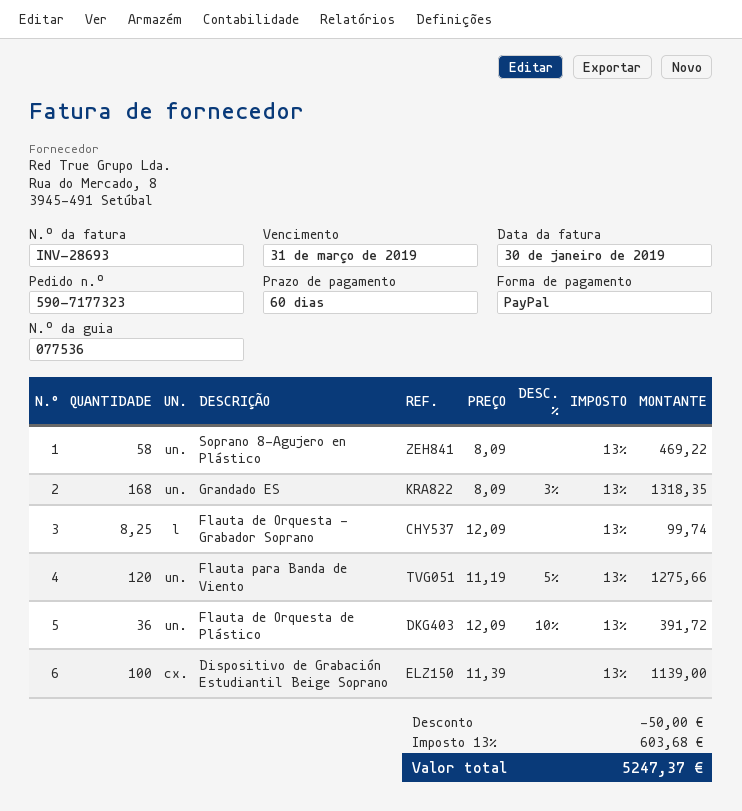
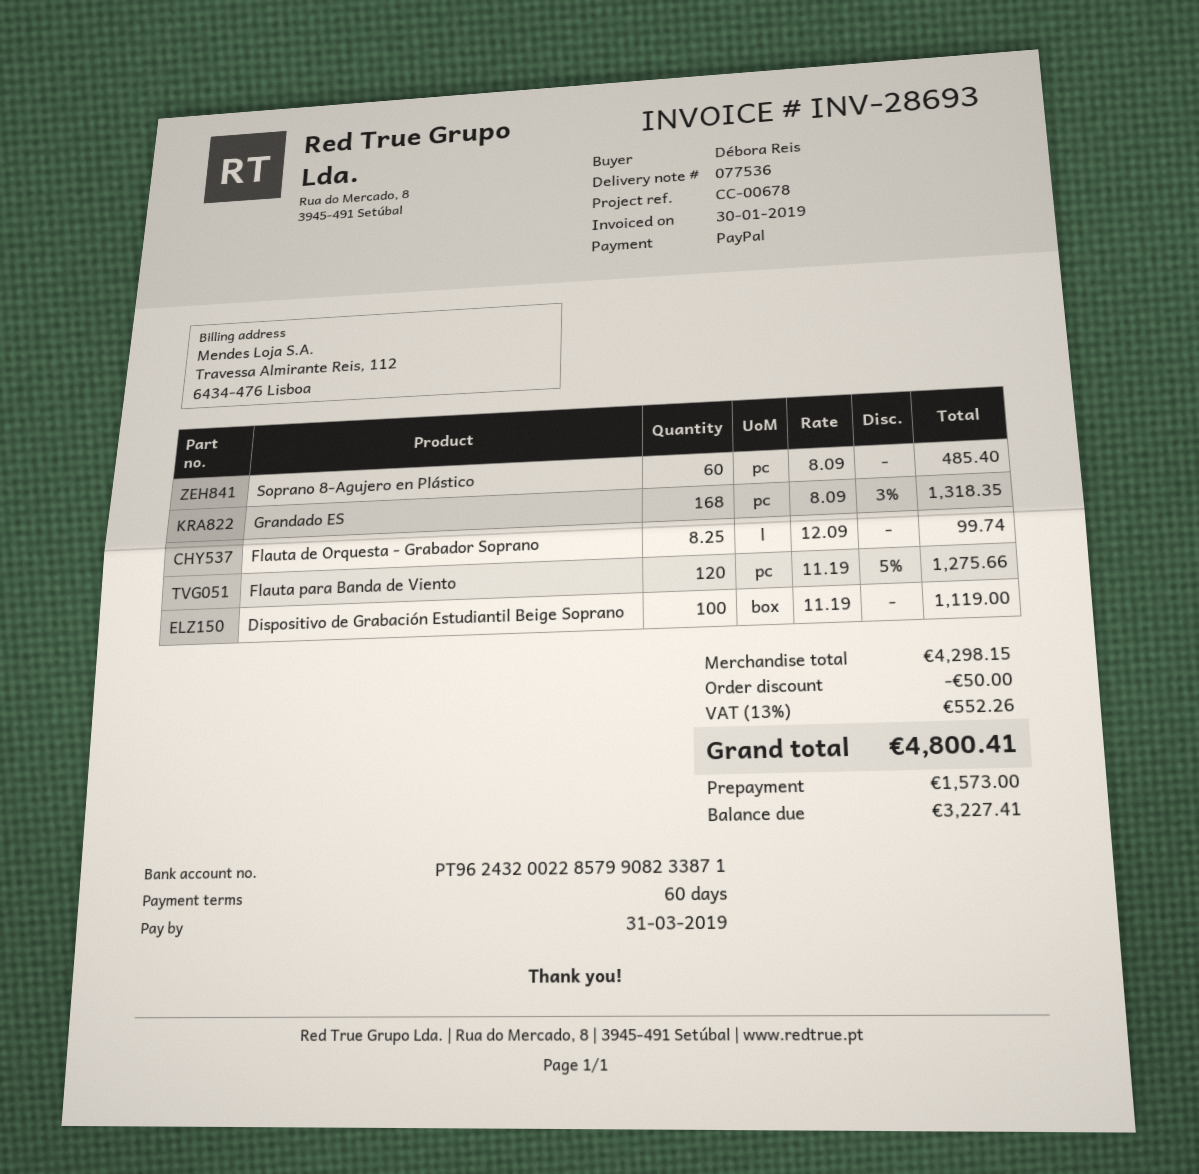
Soprano 8-Agujero en Plástico: 58 x 8.09 = 469.22 -> 60 x 8.09 = 485.40
Flauta de Orquesta de Plástico: 36 x 12.09 - 10% = 391.72 -> none
Dispositivo de Grabación Estudiantil Beige Soprano: 100 x 11.39 = 1139.00 -> 100 x 11.19 = 1119.00
tax: 13% = 603.68 -> 13% = 552.26
total: 5247.37 -> 4800.41

